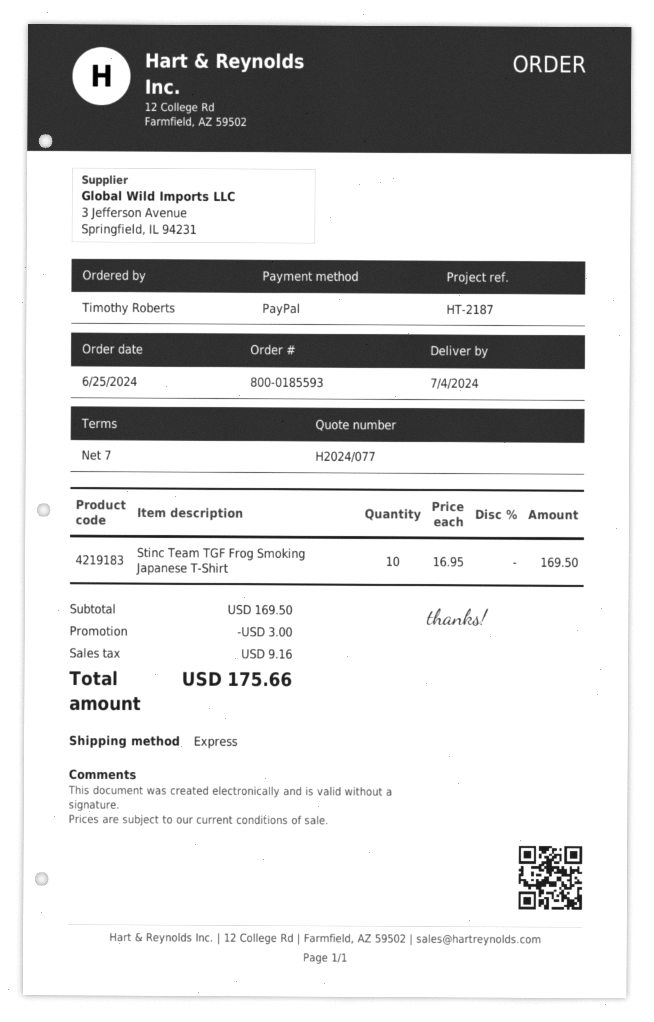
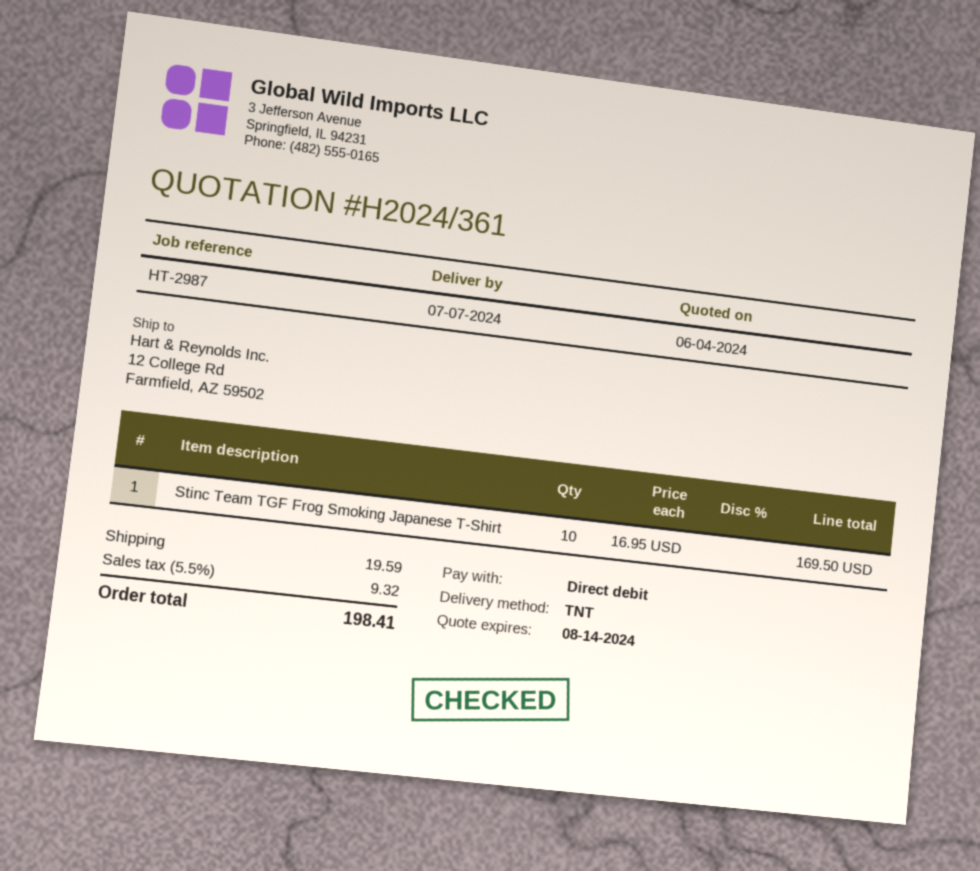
quote number: H2024/077 -> H2024/361
delivery date: 2024-07-04 -> 2024-07-07
reference: HT-2187 -> HT-2987
payment method: PayPal -> direct debit
shipping method: express -> TNT
discount: 3.00 -> none
shipping: none -> 19.59
tax: 9.16 -> 9.32
total: 175.66 -> 198.41

